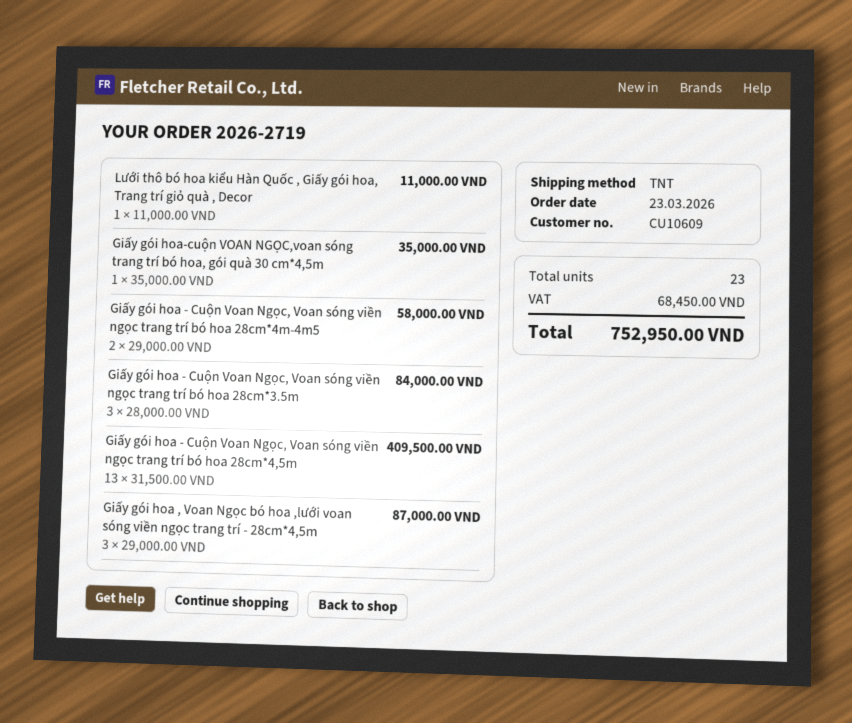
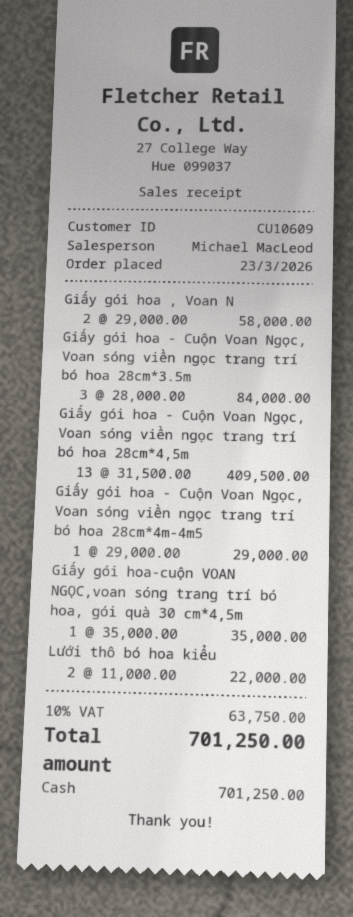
Lưới thô bó hoa kiểu Hàn Quốc , Giấy gói hoa, Trang trí giỏ quà , Decor: 1 x 11000.00 = 11000.00 -> 2 x 11000.00 = 22000.00
Giấy gói hoa - Cuộn Voan Ngọc, Voan sóng viền ngọc trang trí bó hoa 28cm*4m-4m5: 2 x 29000.00 = 58000.00 -> 1 x 29000.00 = 29000.00
Giấy gói hoa , Voan Ngọc bó hoa ,lưới voan sóng viền ngọc trang trí - 28cm*4,5m: 3 x 29000.00 = 87000.00 -> 2 x 29000.00 = 58000.00
tax: 68450.00 -> 63750.00
total: 752950.00 -> 701250.00

